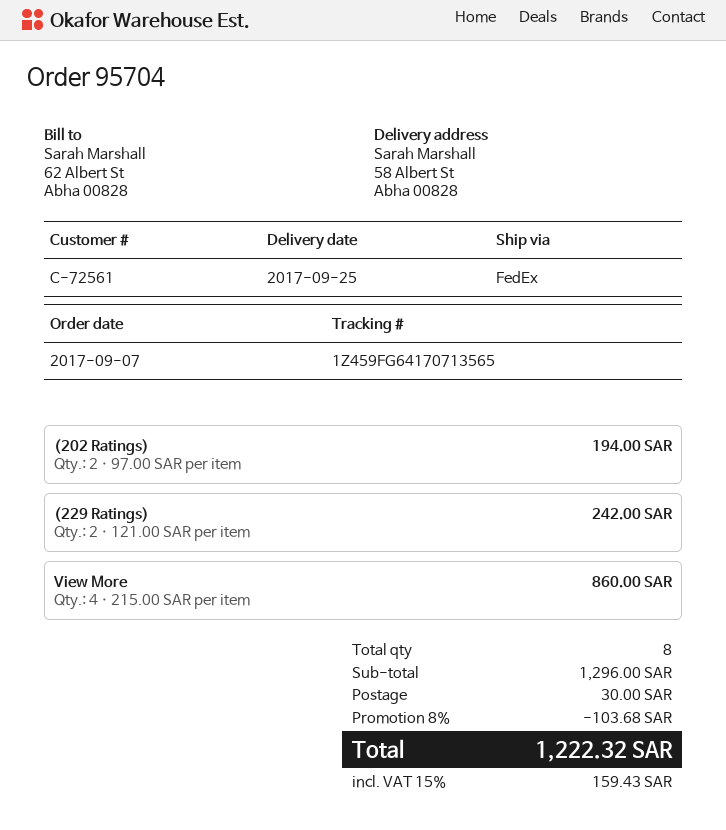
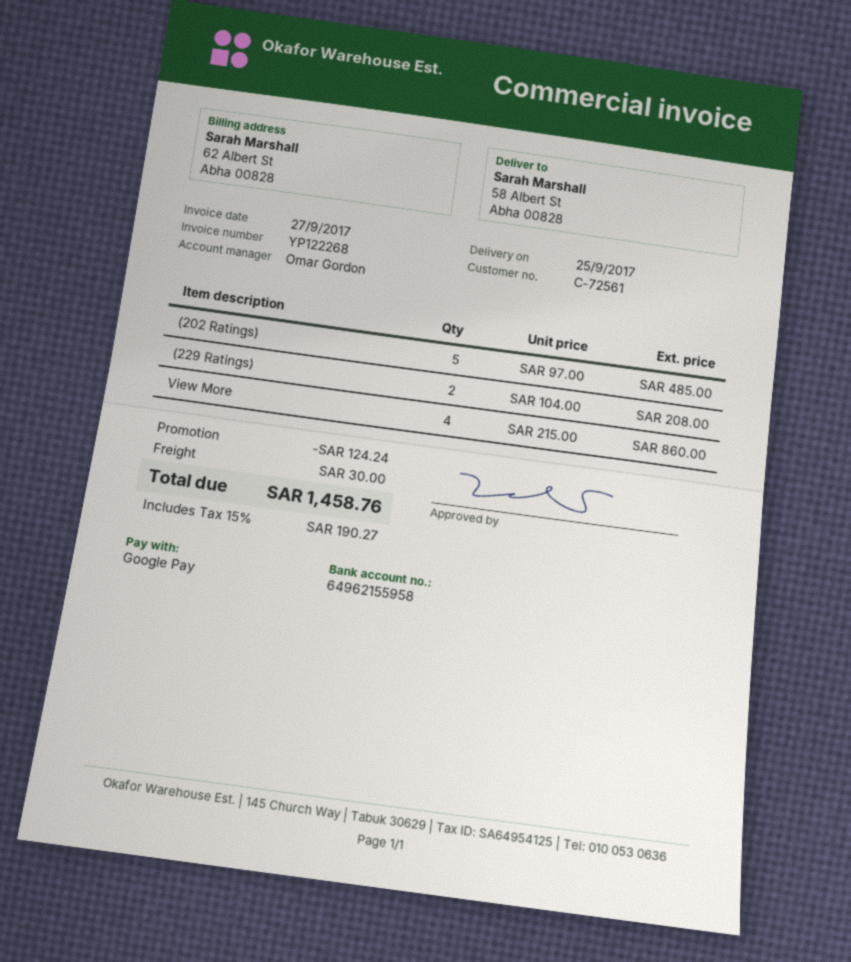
(202 Ratings): 2 x 97.00 = 194.00 -> 5 x 97.00 = 485.00
(229 Ratings): 2 x 121.00 = 242.00 -> 2 x 104.00 = 208.00
discount: 103.68 -> 124.24
tax: 15% = 159.43 -> 15% = 190.27
total: 1222.32 -> 1458.76

